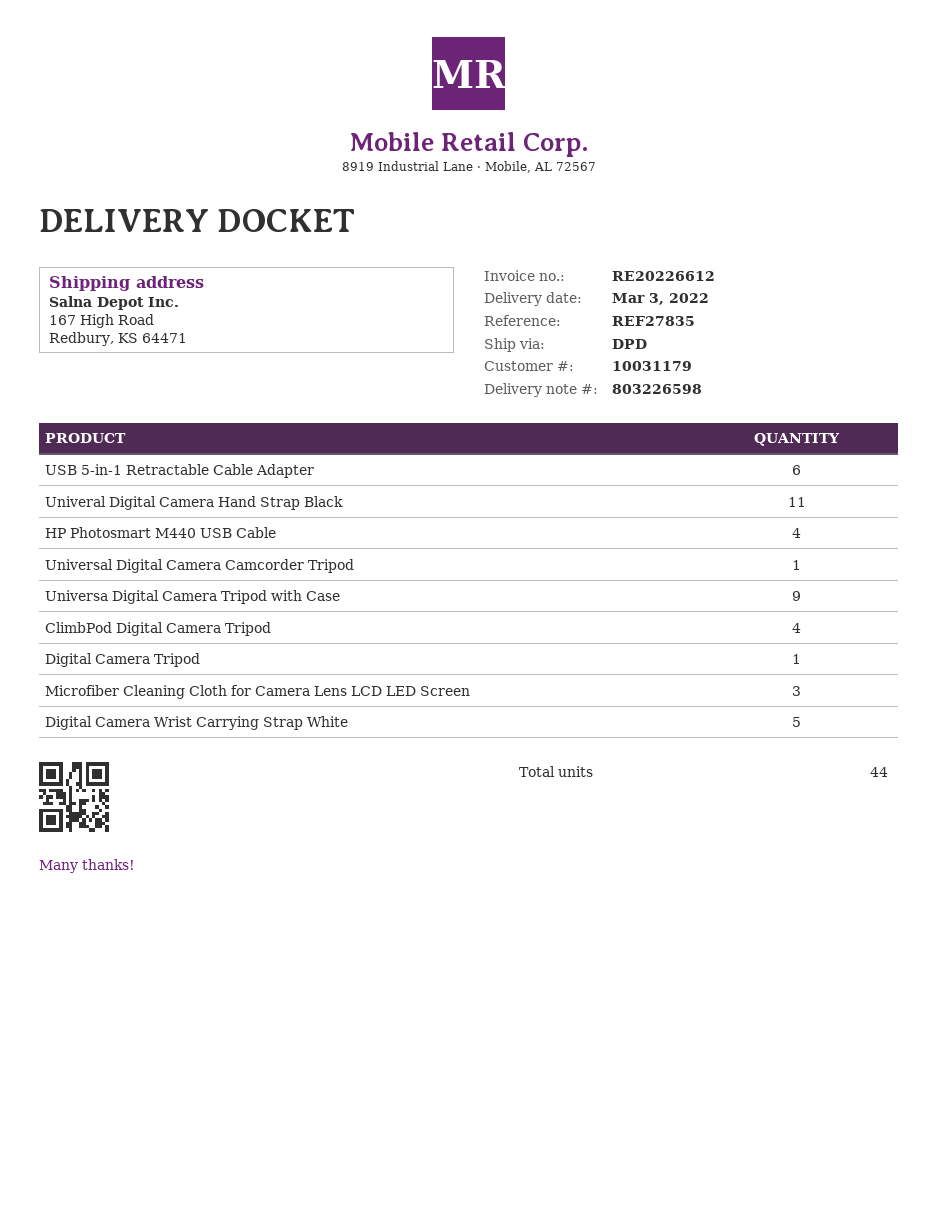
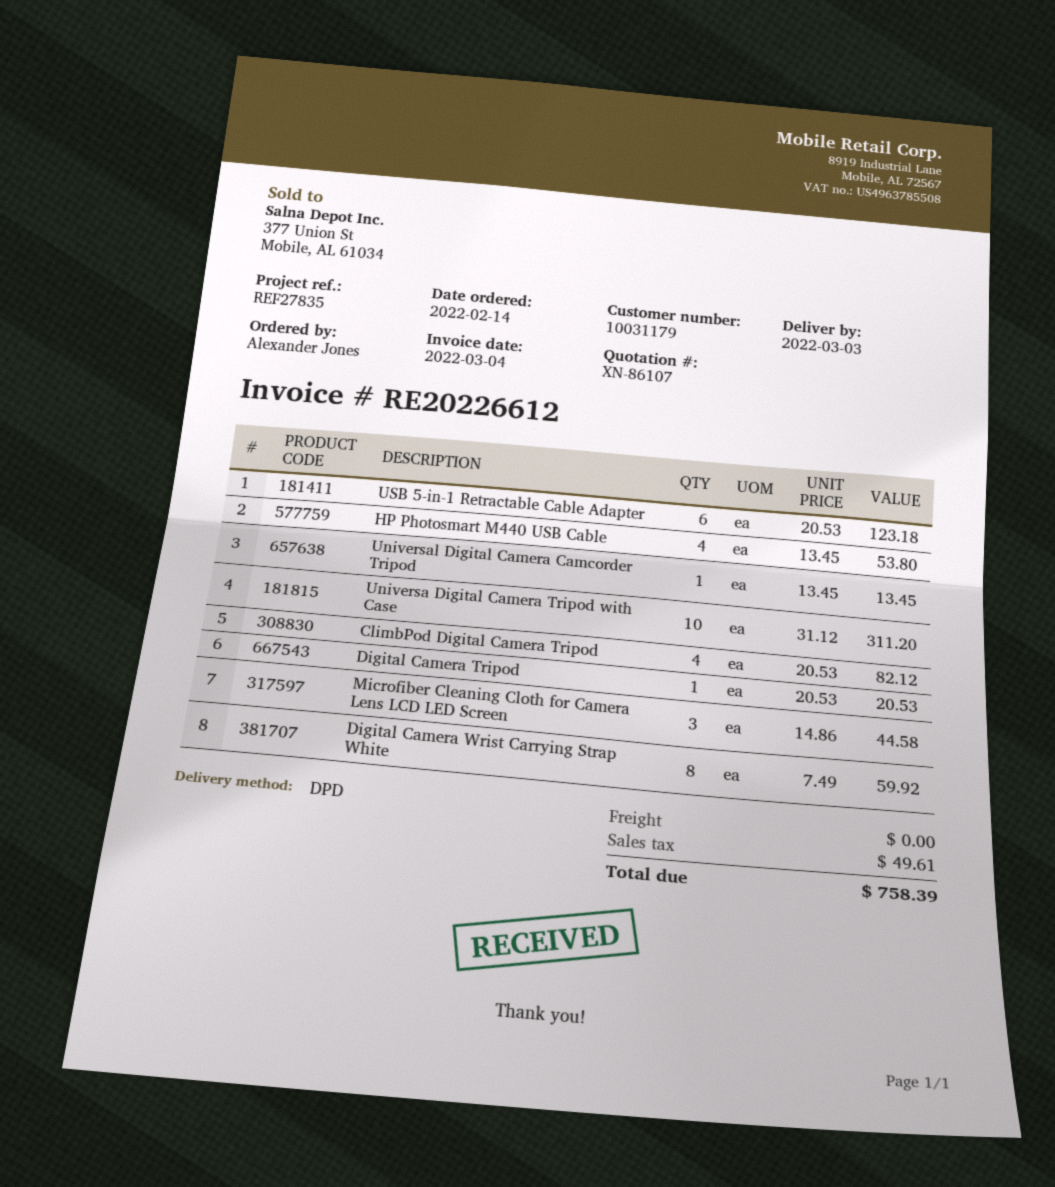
Univeral Digital Camera Hand Strap Black: 11 -> none
Universa Digital Camera Tripod with Case: 9 -> 10
Digital Camera Wrist Carrying Strap White: 5 -> 8

